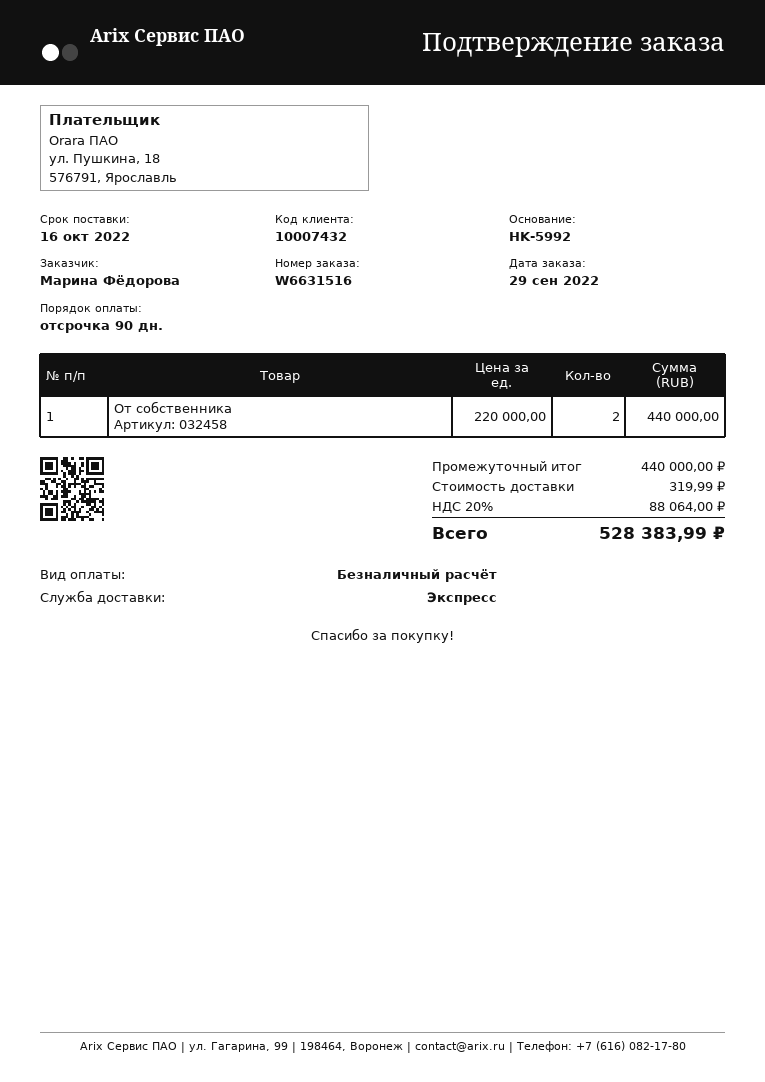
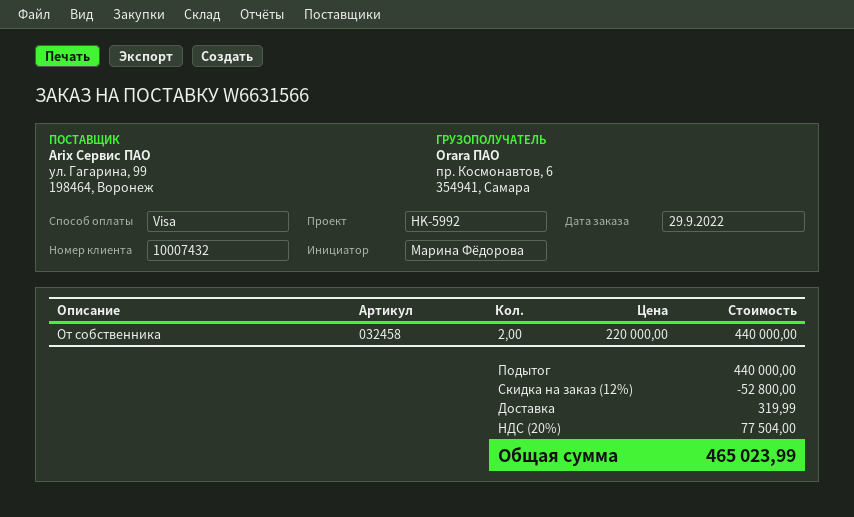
order number: W6631516 -> W6631566
payment method: bank transfer -> Visa
discount: none -> 12% = 52800.00
tax: 20% = 88064.00 -> 20% = 77504.00
total: 528383.99 -> 465023.99

